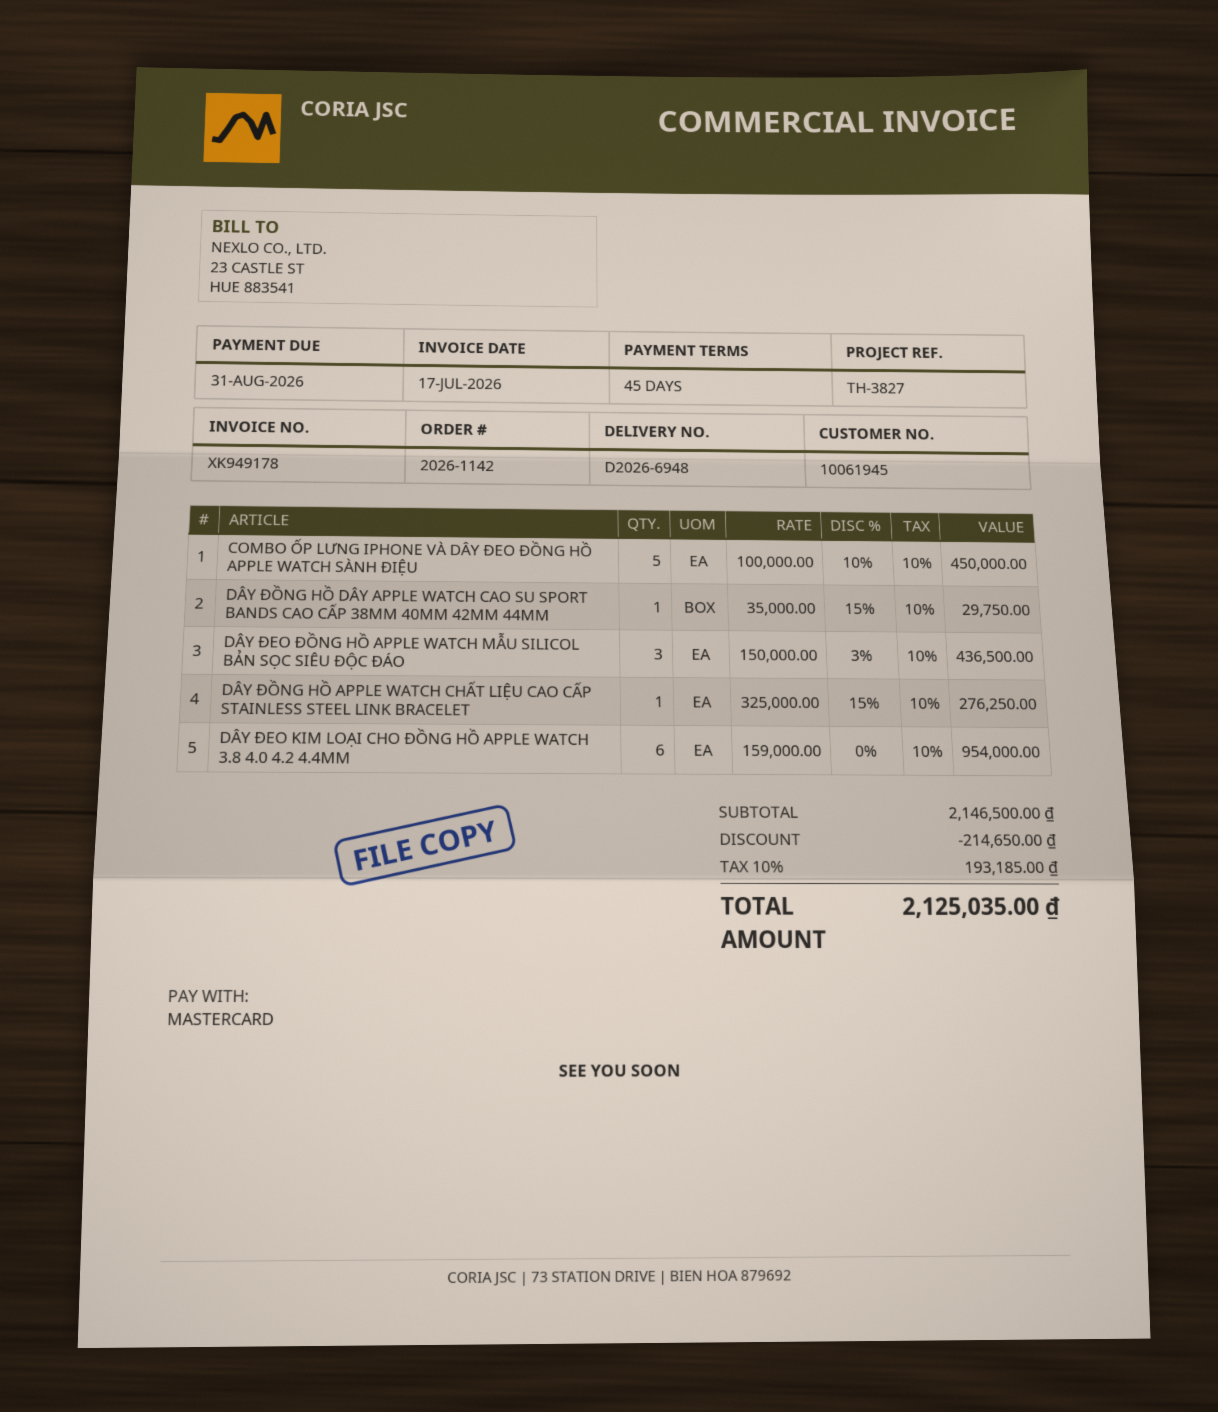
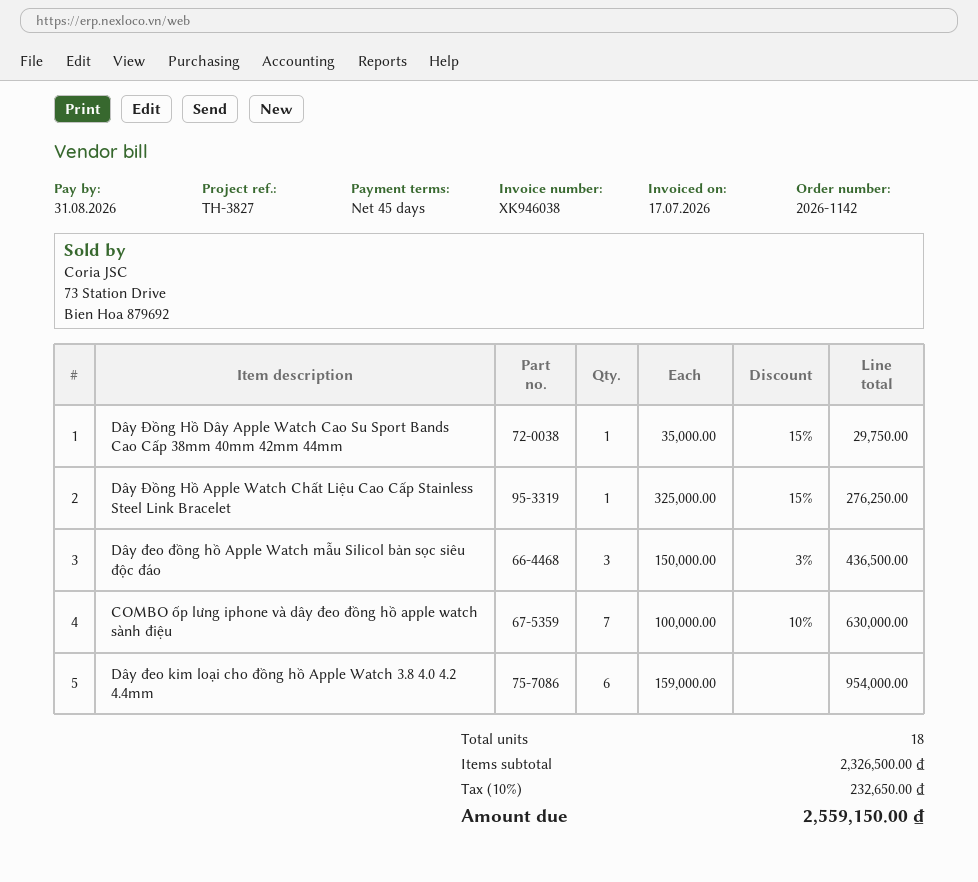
invoice number: XK949178 -> XK946038
COMBO ỐP LƯNG IPHONE VÀ DÂY ĐEO ĐỒNG HỒ APPLE WATCH SÀNH ĐIỆU: 5 x 100000.00 - 10% = 450000.00 -> 7 x 100000.00 - 10% = 630000.00
subtotal: 2146500.00 -> 2326500.00
discount: 214650.00 -> none
tax: 10% = 193185.00 -> 10% = 232650.00
total: 2125035.00 -> 2559150.00

